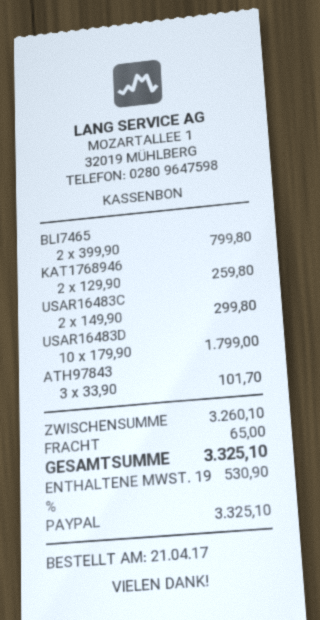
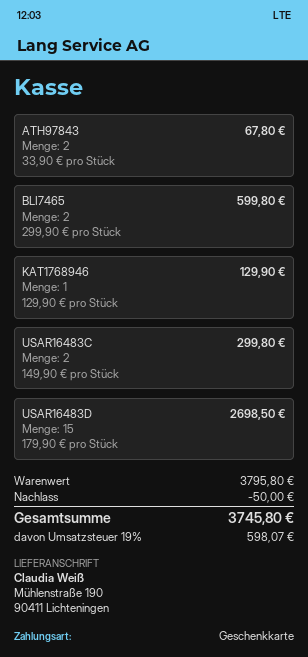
payment method: PayPal -> gift card
BLI7465: 2 x 399.90 = 799.80 -> 2 x 299.90 = 599.80
KAT1768946: 2 x 129.90 = 259.80 -> 1 x 129.90 = 129.90
USAR16483D: 10 x 179.90 = 1799.00 -> 15 x 179.90 = 2698.50
ATH97843: 3 x 33.90 = 101.70 -> 2 x 33.90 = 67.80
subtotal: 3260.10 -> 3795.80
discount: none -> 50.00
shipping: 65.00 -> none
tax: 19% = 530.90 -> 19% = 598.07
total: 3325.10 -> 3745.80

